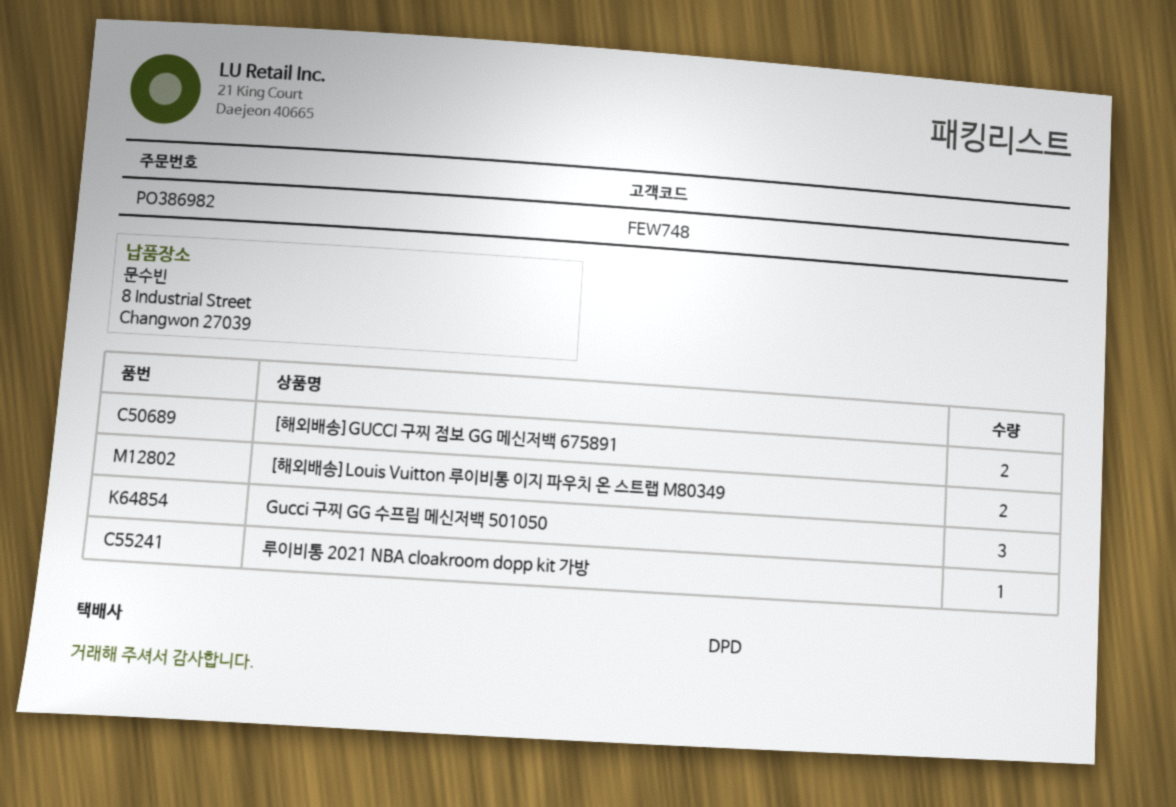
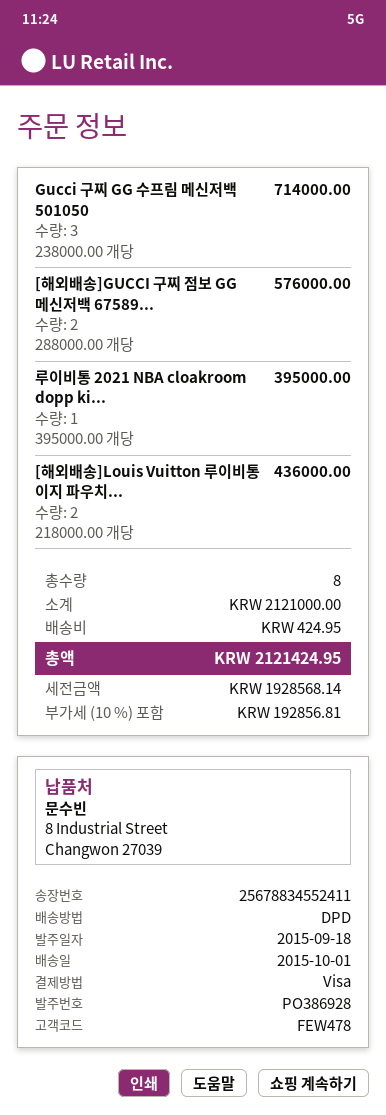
order number: PO386982 -> PO386928
customer number: FEW748 -> FEW478

